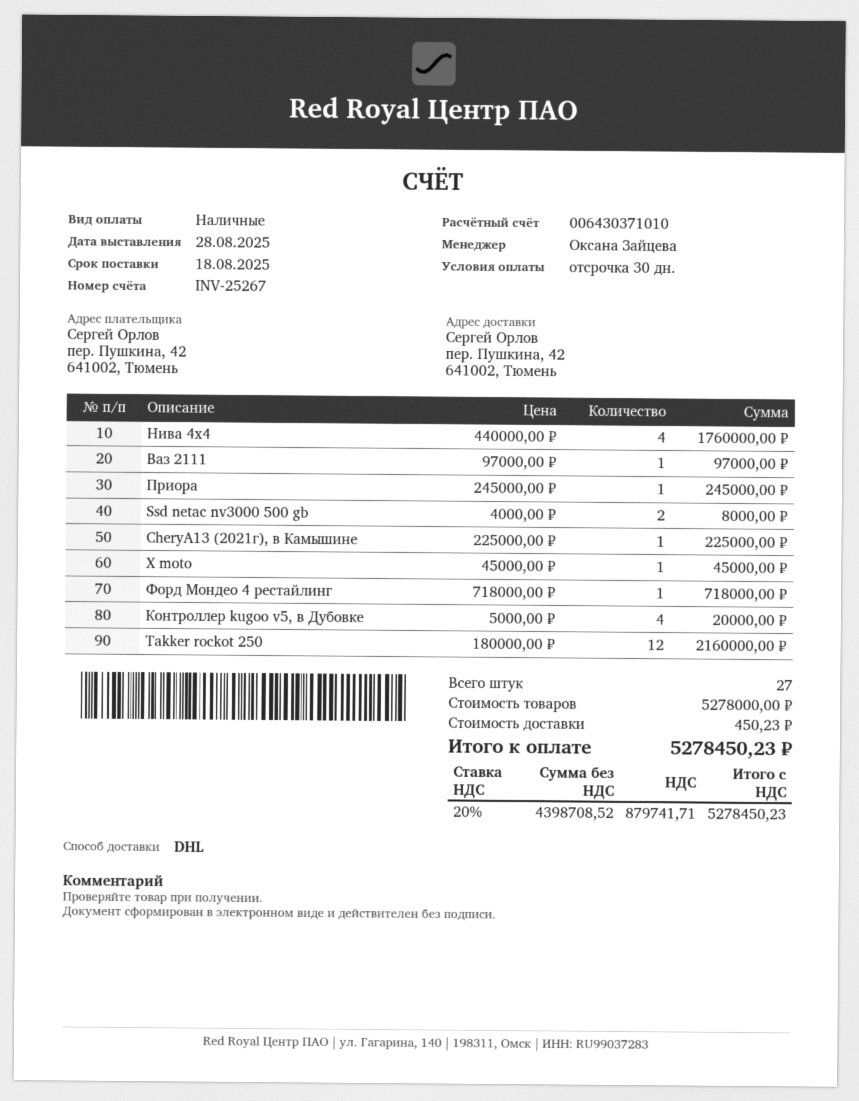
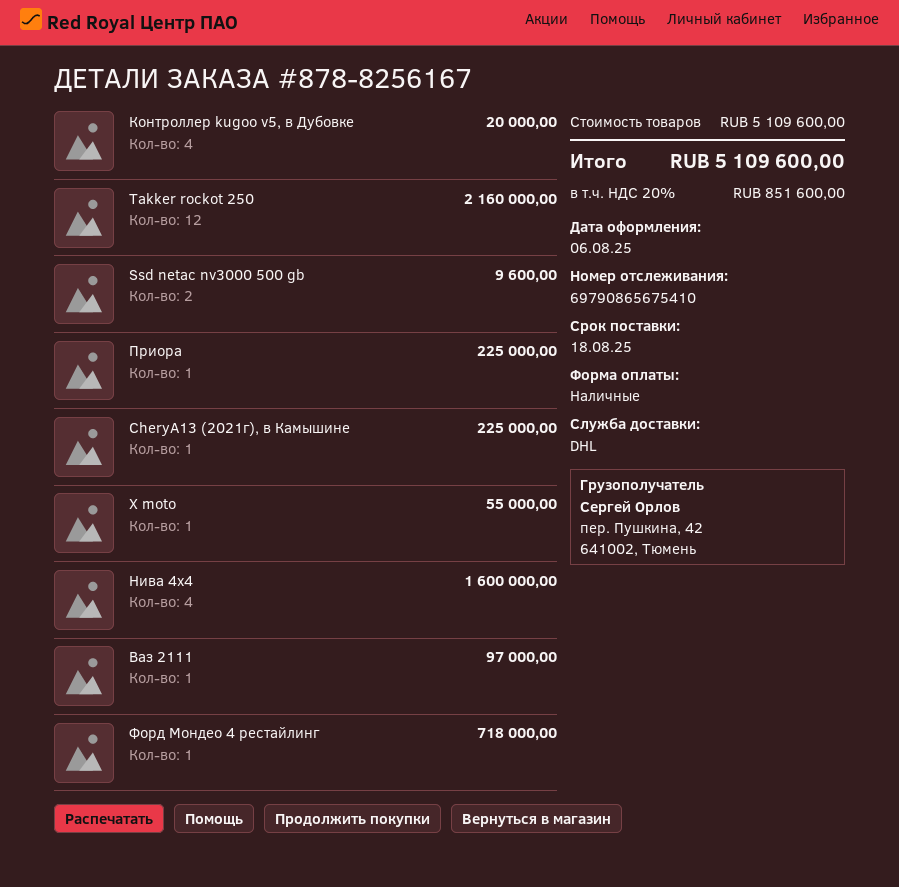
Нива 4х4: 4 for 1760000.00 -> 4 for 1600000.00
Приора: 1 for 245000.00 -> 1 for 225000.00
Ssd netac nv3000 500 gb: 2 for 8000.00 -> 2 for 9600.00
X moto: 1 for 45000.00 -> 1 for 55000.00
subtotal: 5278000.00 -> 5109600.00
shipping: 450.23 -> none
tax: 20% = 879741.71 -> 20% = 851600.00
total: 5278450.23 -> 5109600.00

